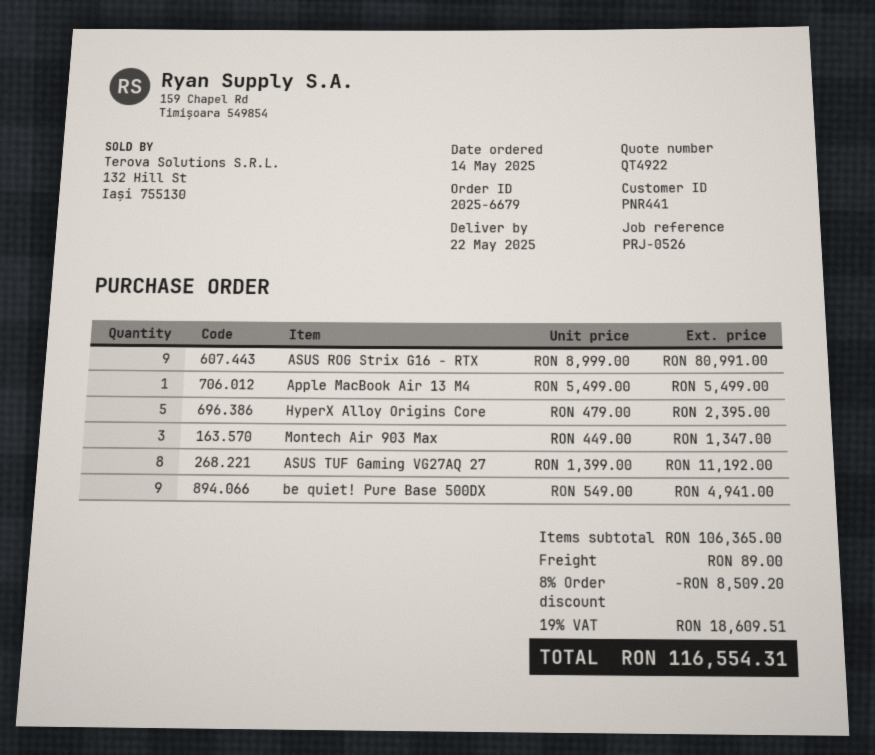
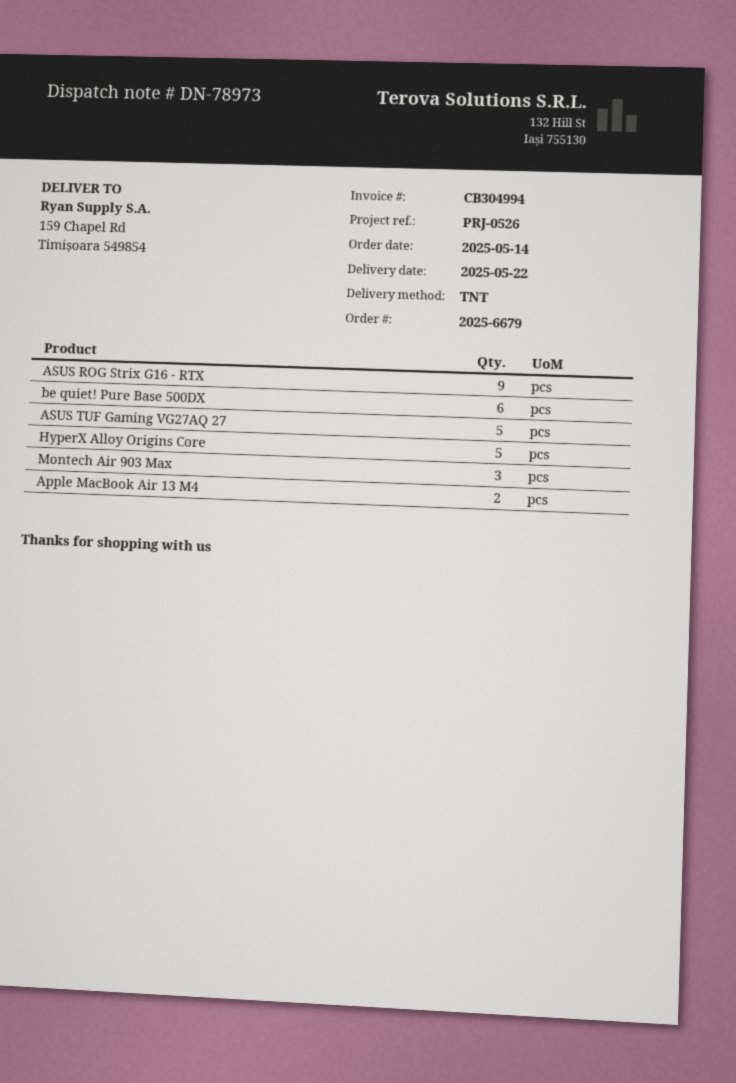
Apple MacBook Air 13 M4: 1 -> 2
ASUS TUF Gaming VG27AQ 27: 8 -> 5
be quiet! Pure Base 500DX: 9 -> 6

